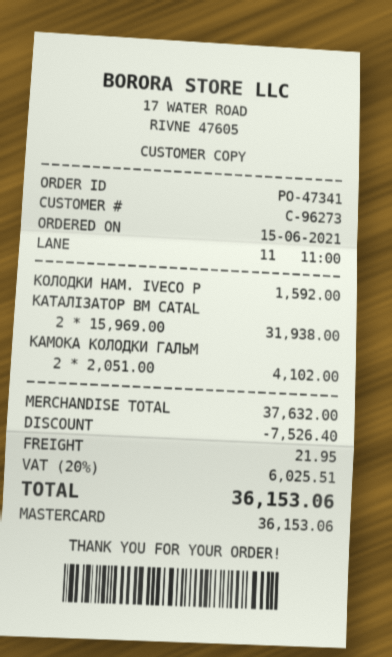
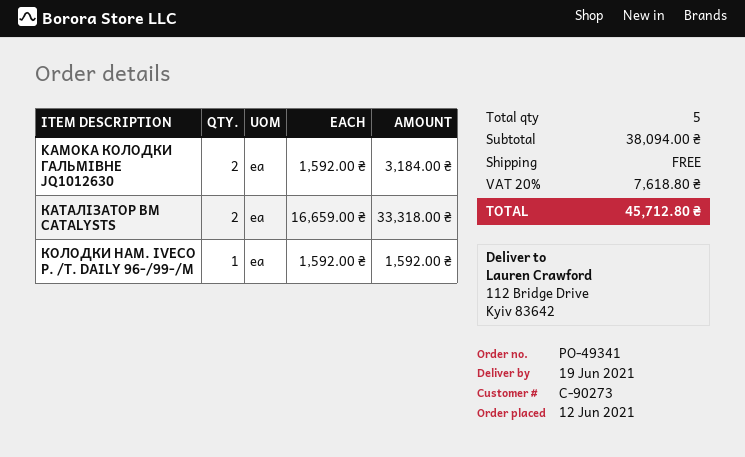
order number: PO-47341 -> PO-49341
order date: 2021-06-15 -> 2021-06-12
customer number: C-96273 -> C-90273
КАТАЛІЗАТОР BM CATAL: 2 x 15969.00 = 31938.00 -> 2 x 16659.00 = 33318.00
KAMOKA КОЛОДКИ ГАЛЬМ: 2 x 2051.00 = 4102.00 -> 2 x 1592.00 = 3184.00
subtotal: 37632.00 -> 38094.00
discount: 7526.40 -> none
shipping: 21.95 -> 0.00
tax: 20% = 6025.51 -> 20% = 7618.80
total: 36153.06 -> 45712.80

